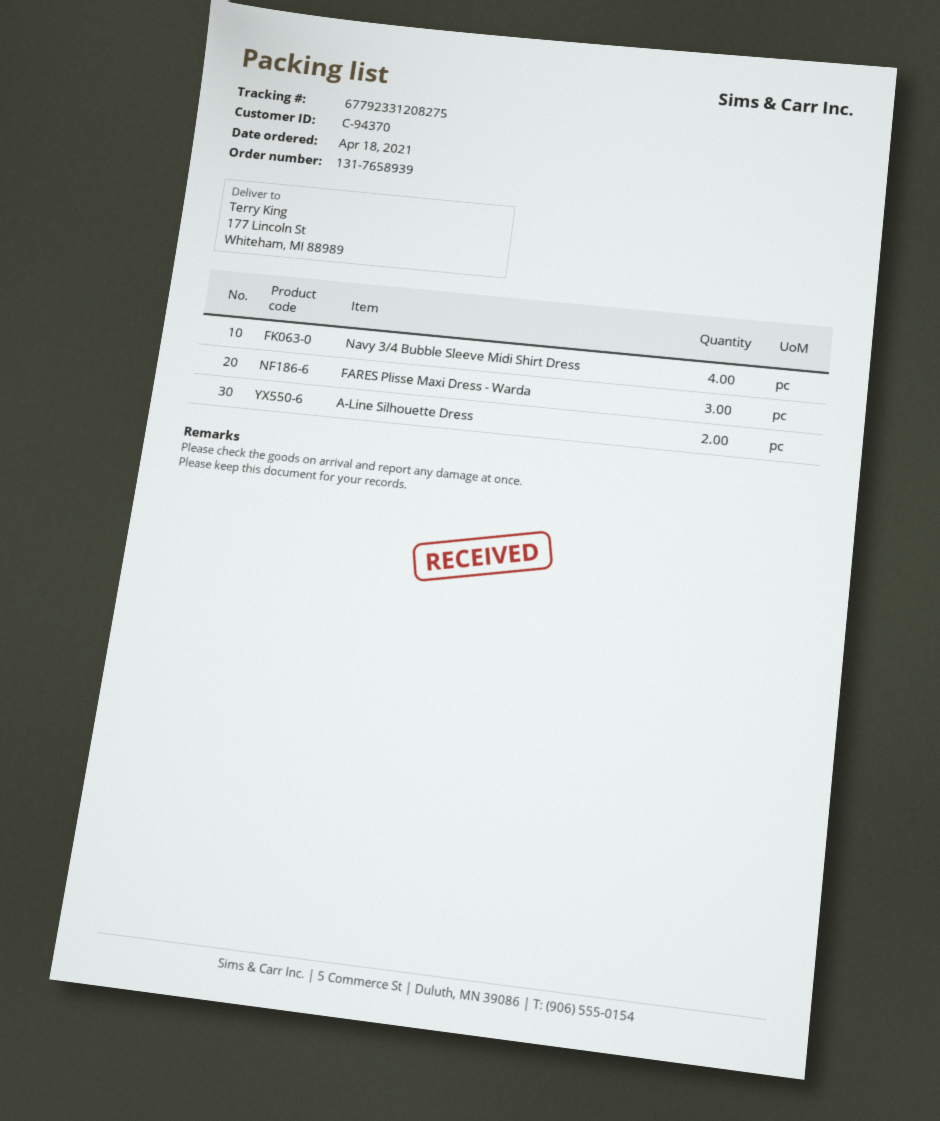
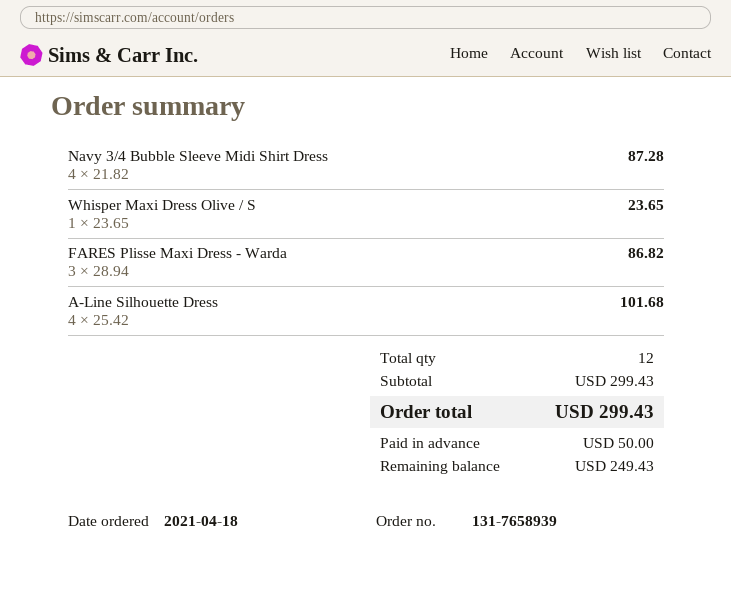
A-Line Silhouette Dress: 2 -> 4
Whisper Maxi Dress Olive / S: none -> 1

